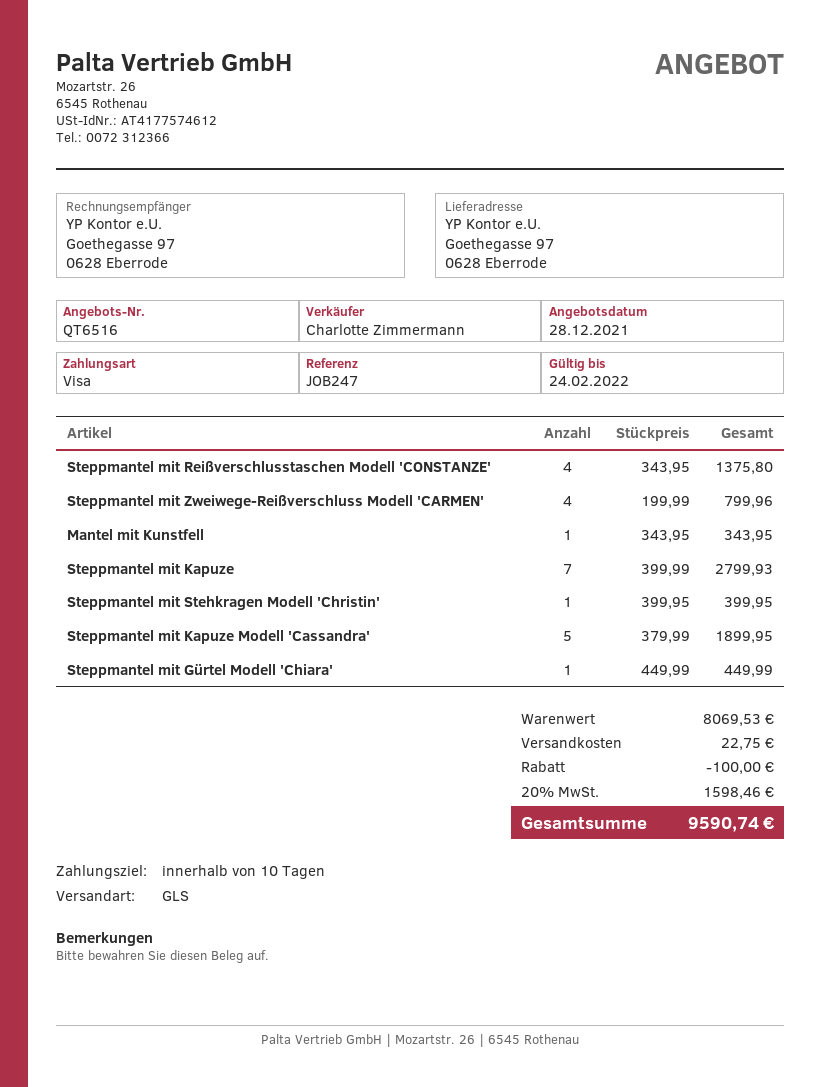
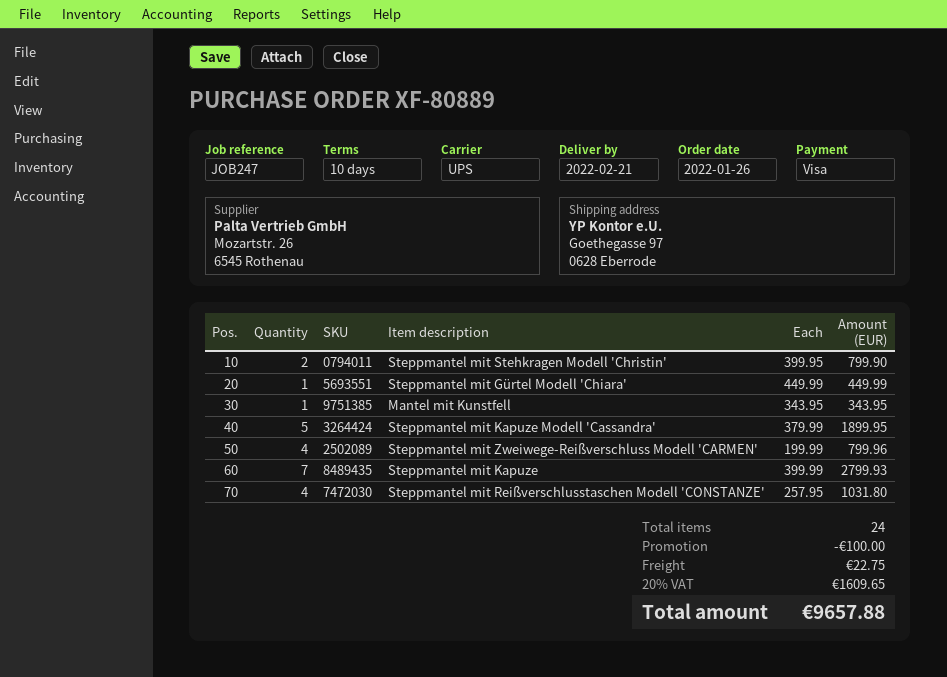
shipping method: GLS -> UPS
Steppmantel mit Reißverschlusstaschen Modell 'CONSTANZE': 4 x 343.95 = 1375.80 -> 4 x 257.95 = 1031.80
Steppmantel mit Stehkragen Modell 'Christin': 1 x 399.95 = 399.95 -> 2 x 399.95 = 799.90
tax: 20% = 1598.46 -> 20% = 1609.65
total: 9590.74 -> 9657.88

